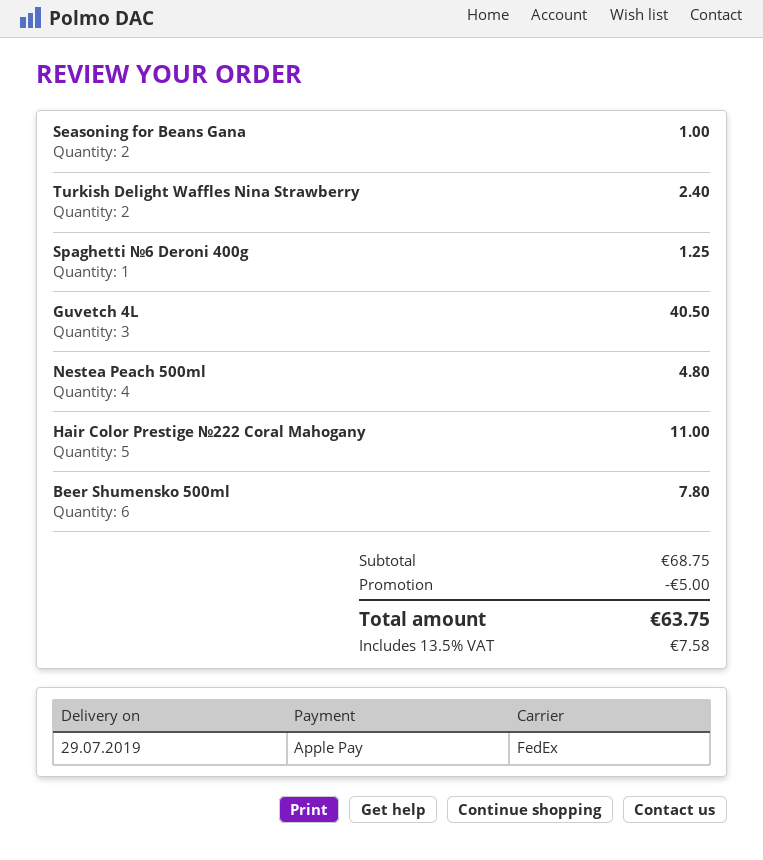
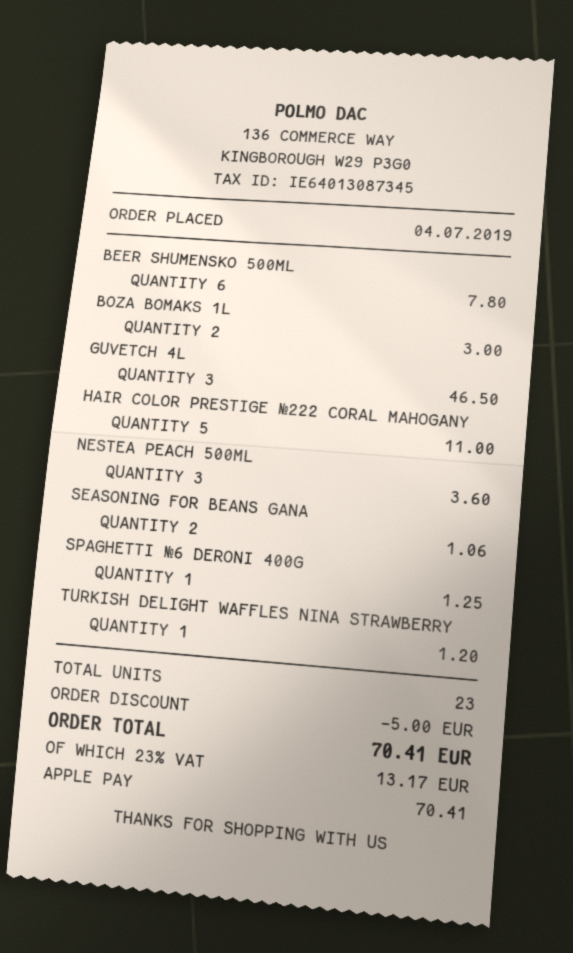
Seasoning for Beans Gana: 2 for 1.00 -> 2 for 1.06
Turkish Delight Waffles Nina Strawberry: 2 for 2.40 -> 1 for 1.20
Guvetch 4L: 3 for 40.50 -> 3 for 46.50
Nestea Peach 500ml: 4 for 4.80 -> 3 for 3.60
BOZA BOMAKS 1L: none -> 2 for 3.00
tax: 13.5% = 7.58 -> 23% = 13.17
total: 63.75 -> 70.41

